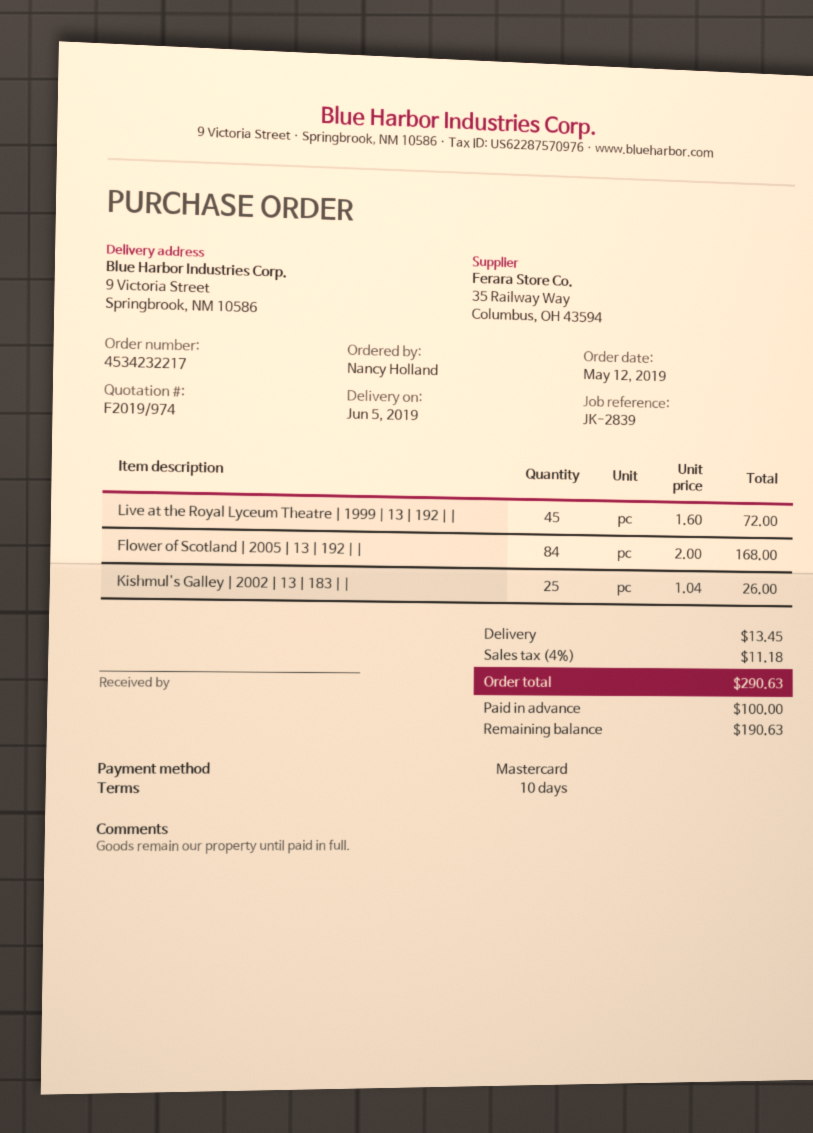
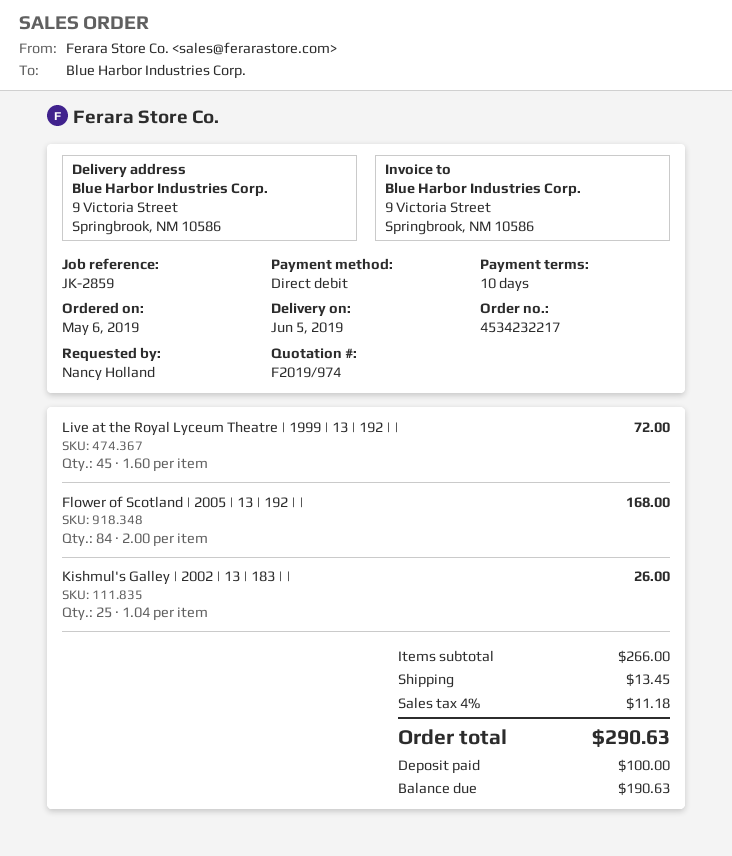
order date: 2019-05-12 -> 2019-05-06
reference: JK-2839 -> JK-2859
payment method: Mastercard -> direct debit

